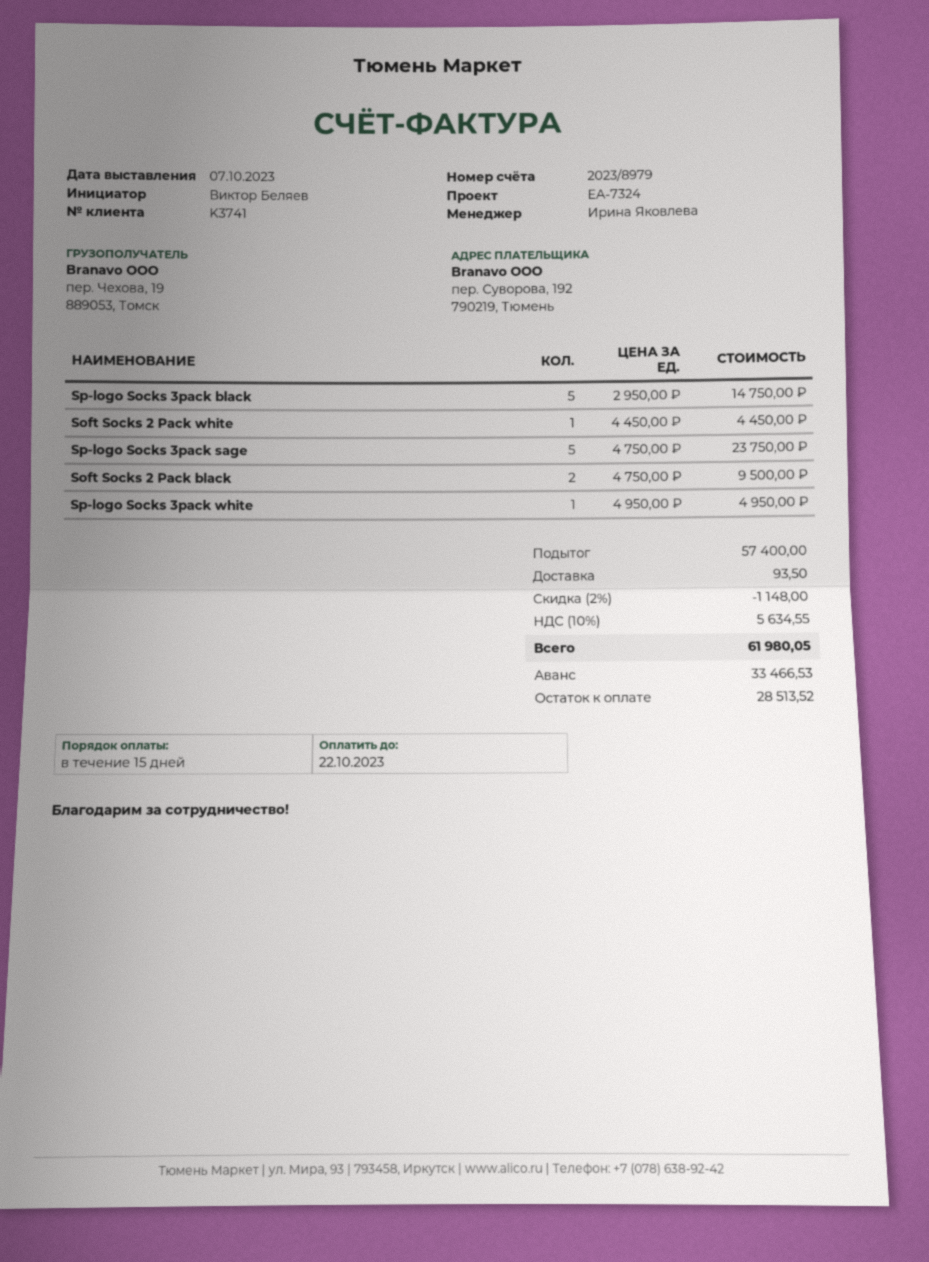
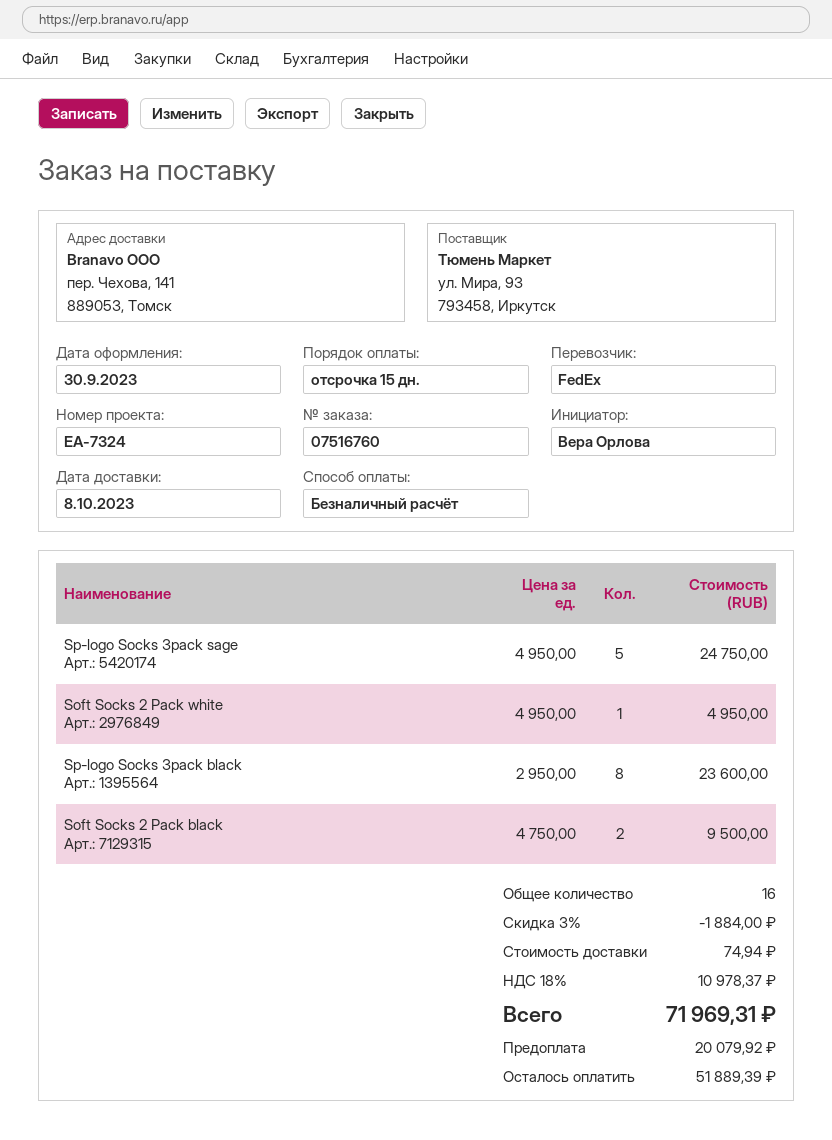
ordered by: Виктор Беляев -> Вера Орлова
ship to: пер. Чехова, 19, 889053, Томск -> пер. Чехова, 141, 889053, Томск
Sp-logo Socks 3pack black: 5 x 2950.00 = 14750.00 -> 8 x 2950.00 = 23600.00
Soft Socks 2 Pack white: 1 x 4450.00 = 4450.00 -> 1 x 4950.00 = 4950.00
Sp-logo Socks 3pack sage: 5 x 4750.00 = 23750.00 -> 5 x 4950.00 = 24750.00
Sp-logo Socks 3pack white: 1 x 4950.00 = 4950.00 -> none
discount: 2% = 1148.00 -> 3% = 1884.00
shipping: 93.50 -> 74.94
tax: 10% = 5634.55 -> 18% = 10978.37
total: 61980.05 -> 71969.31
deposit: 33466.53 -> 20079.92
balance: 28513.52 -> 51889.39

